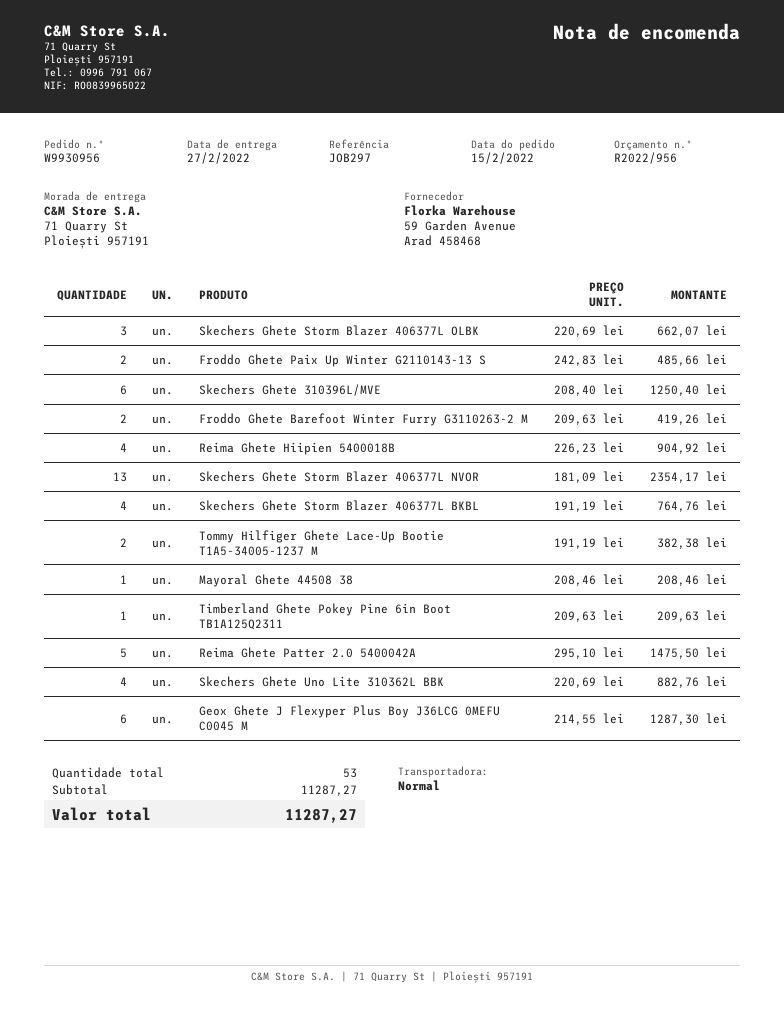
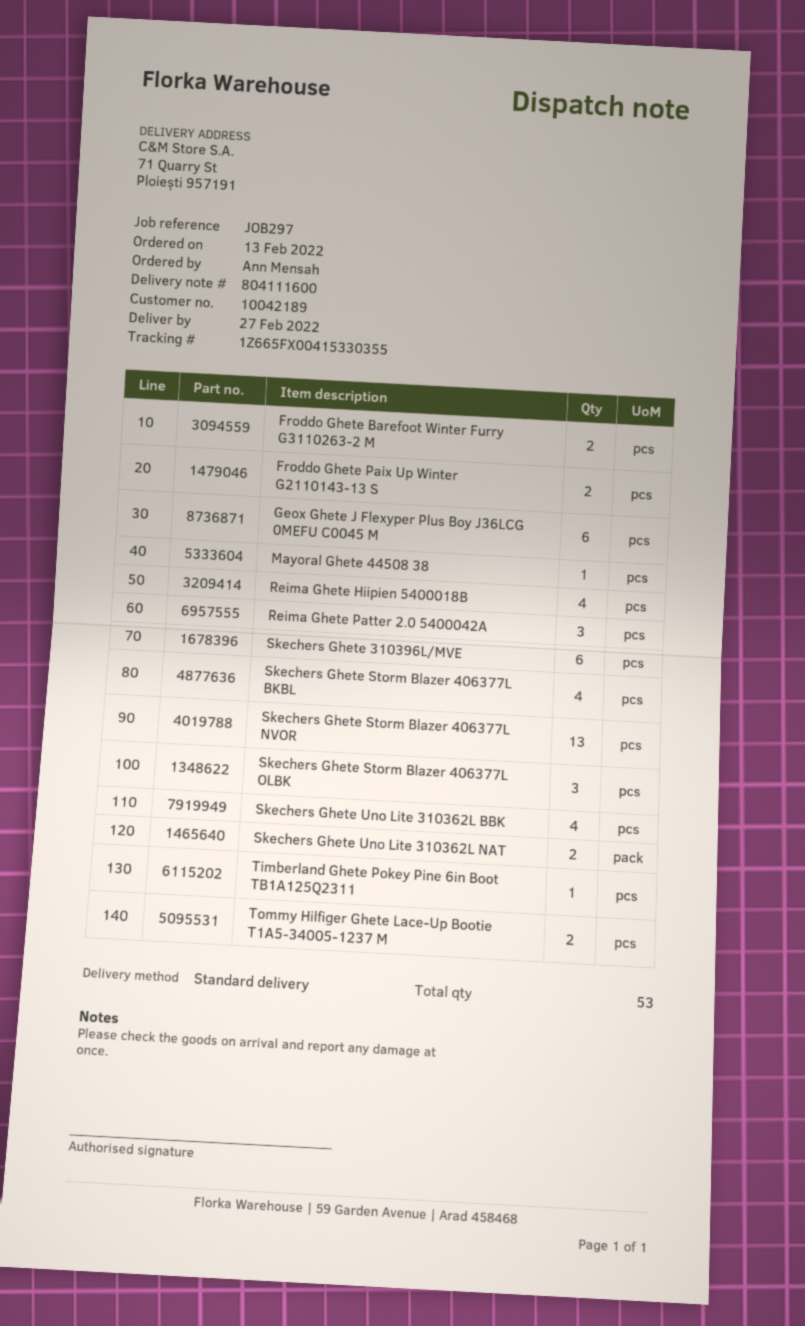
order date: 2022-02-15 -> 2022-02-13
Reima Ghete Patter 2.0 5400042A: 5 -> 3
Skechers Ghete Uno Lite 310362L NAT: none -> 2

